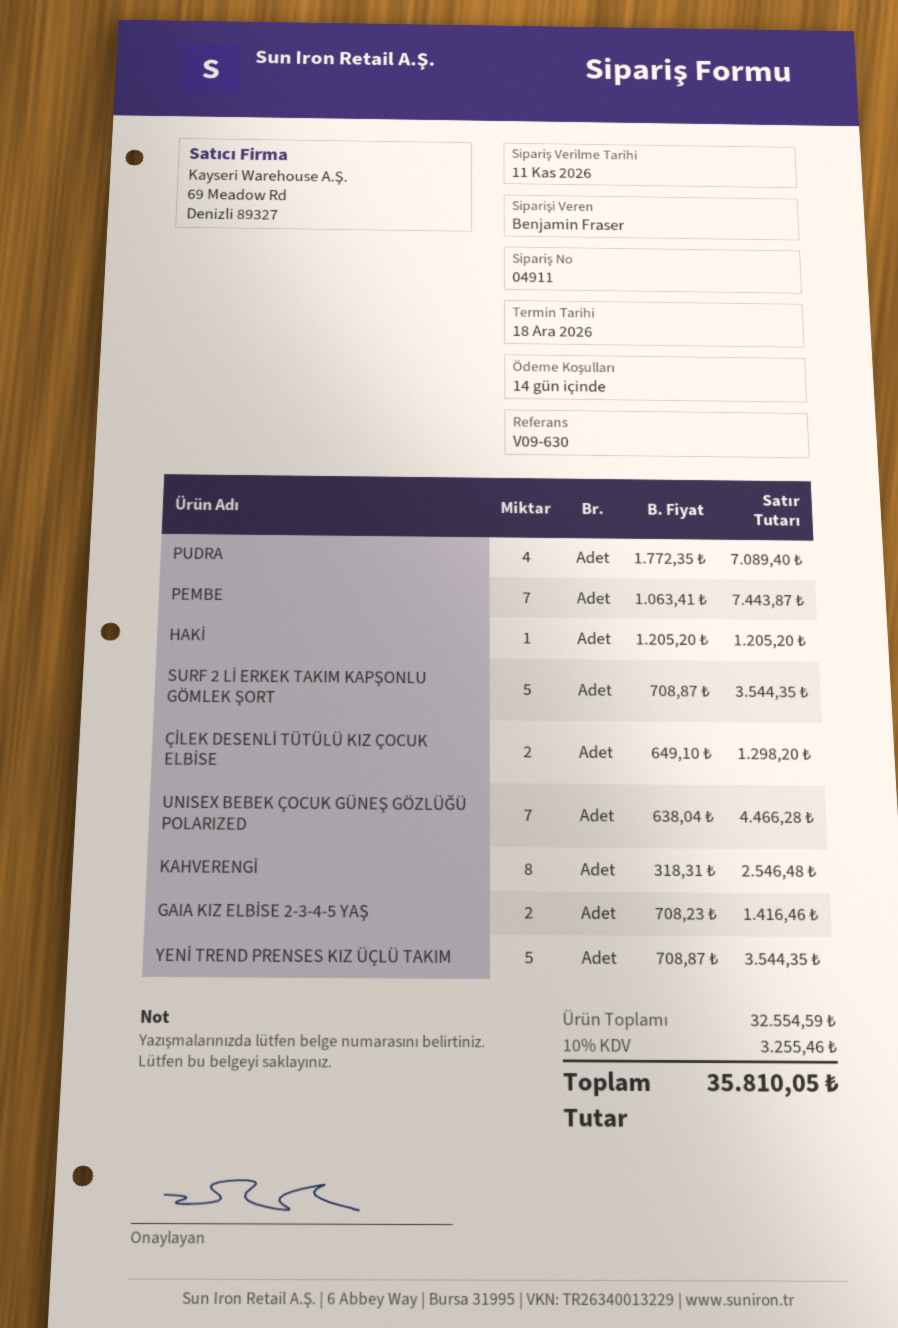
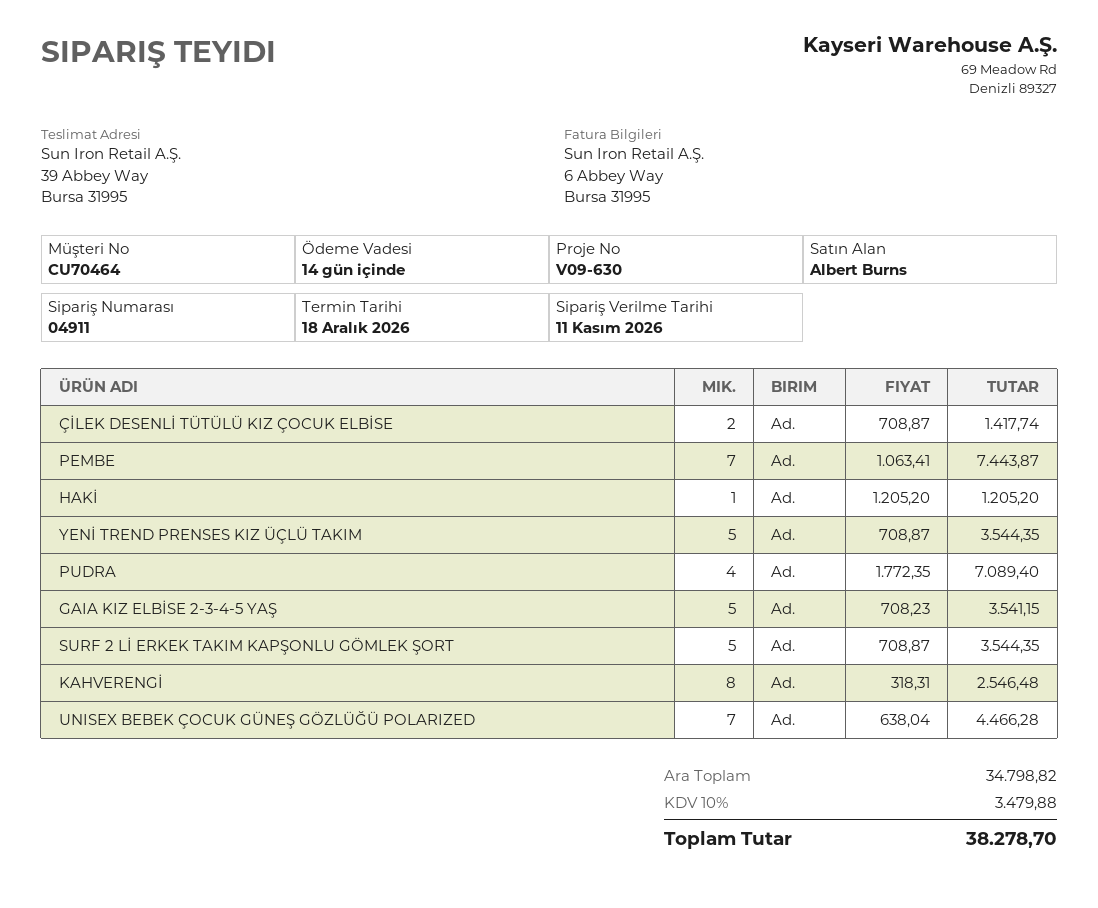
ordered by: Benjamin Fraser -> Albert Burns
ÇİLEK DESENLİ TÜTÜLÜ KIZ ÇOCUK ELBİSE: 2 x 649.10 = 1298.20 -> 2 x 708.87 = 1417.74
GAIA KIZ ELBİSE 2-3-4-5 YAŞ: 2 x 708.23 = 1416.46 -> 5 x 708.23 = 3541.15
subtotal: 32554.59 -> 34798.82
tax: 10% = 3255.46 -> 10% = 3479.88
total: 35810.05 -> 38278.70

